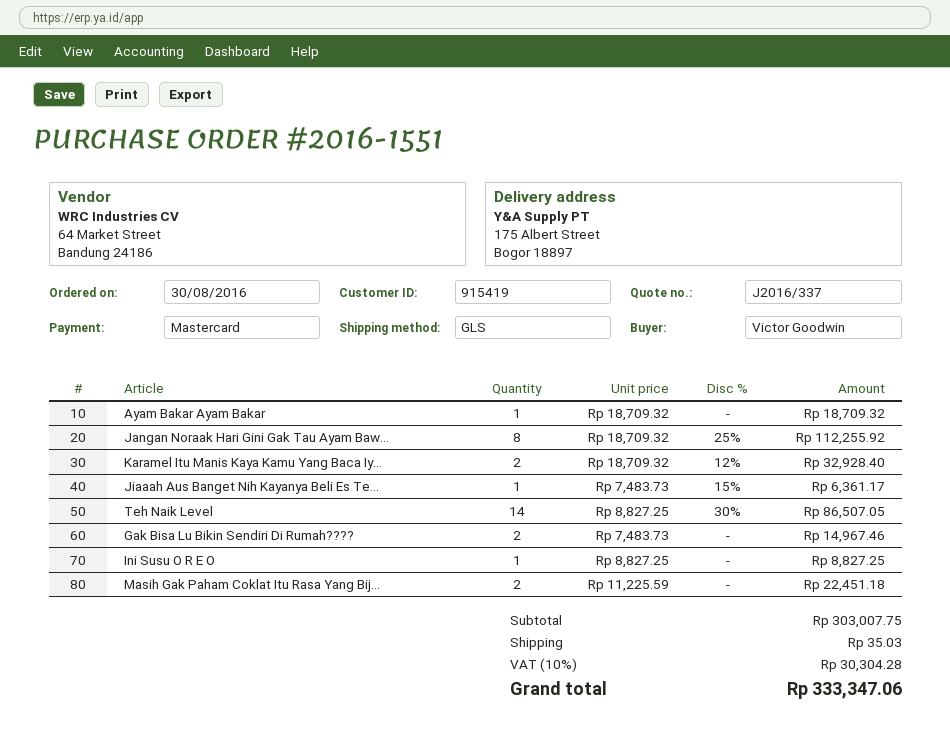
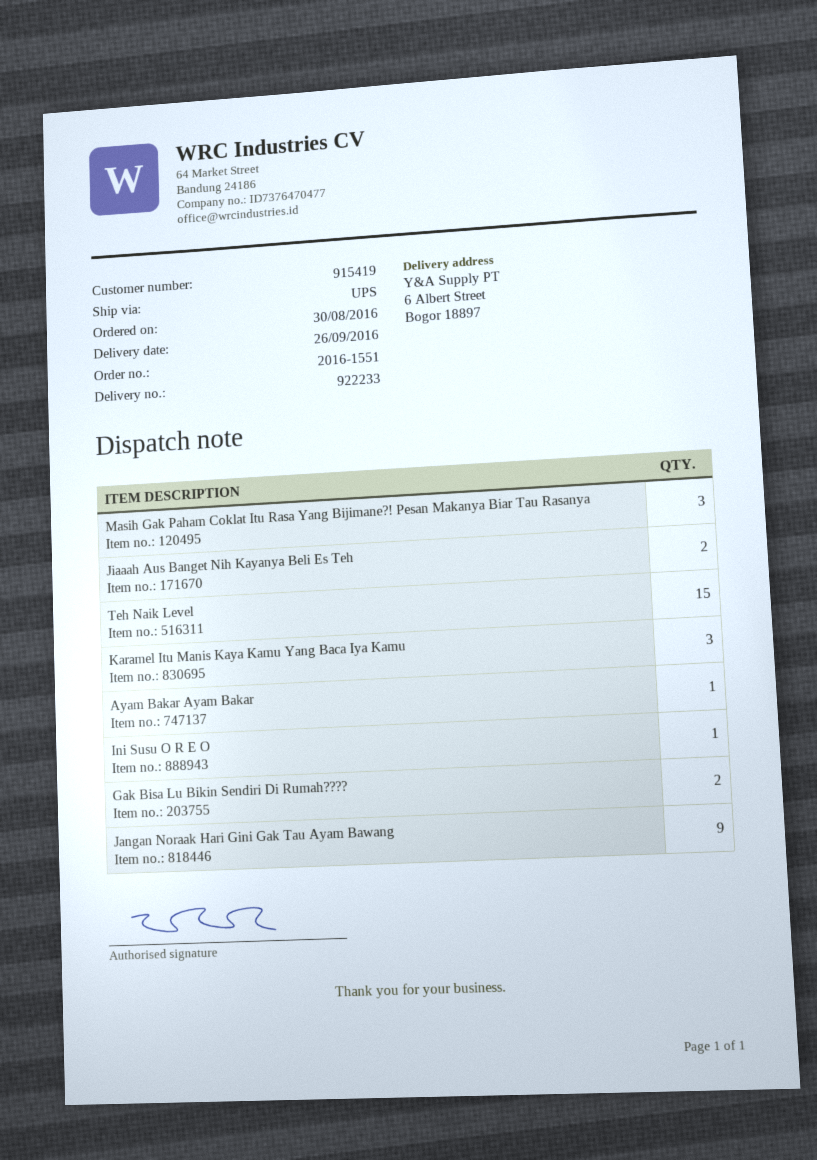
shipping method: GLS -> UPS
ship to: 175 Albert Street, Bogor 18897 -> 6 Albert Street, Bogor 18897
Jangan Noraak Hari Gini Gak Tau Ayam Baw...: 8 -> 9
Karamel Itu Manis Kaya Kamu Yang Baca Iy...: 2 -> 3
Jiaaah Aus Banget Nih Kayanya Beli Es Te...: 1 -> 2
Teh Naik Level: 14 -> 15
Masih Gak Paham Coklat Itu Rasa Yang Bij...: 2 -> 3

